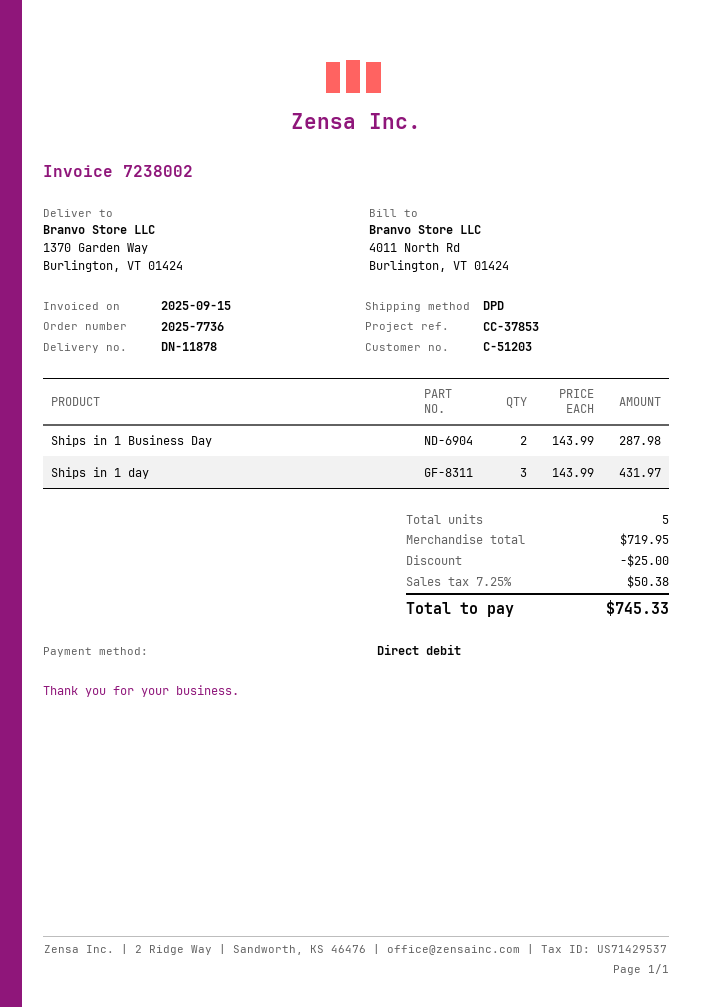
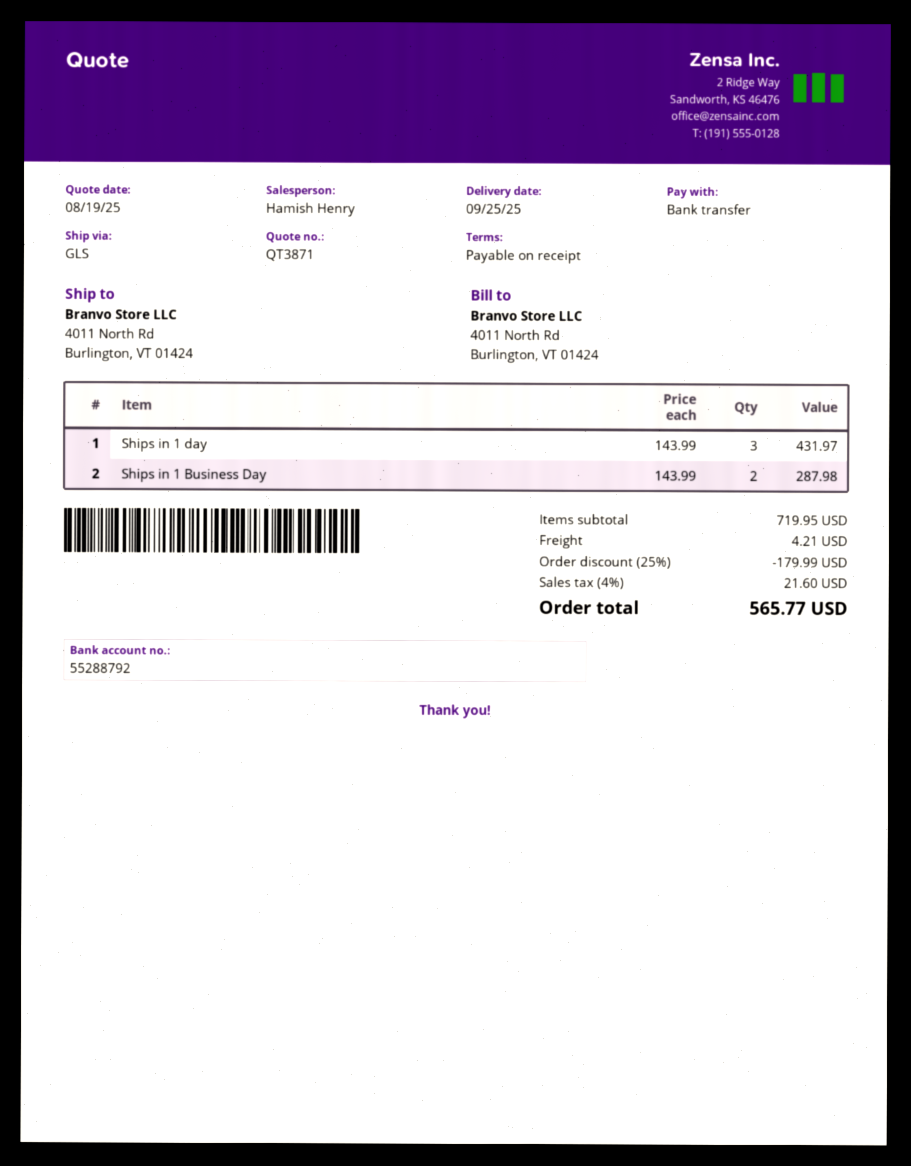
payment method: direct debit -> bank transfer
shipping method: DPD -> GLS
ship to: 1370 Garden Way, Burlington, VT 01424 -> 4011 North Rd, Burlington, VT 01424
discount: 25.00 -> 179.99
shipping: none -> 4.21
tax: 7.25% = 50.38 -> 4% = 21.60
total: 745.33 -> 565.77

